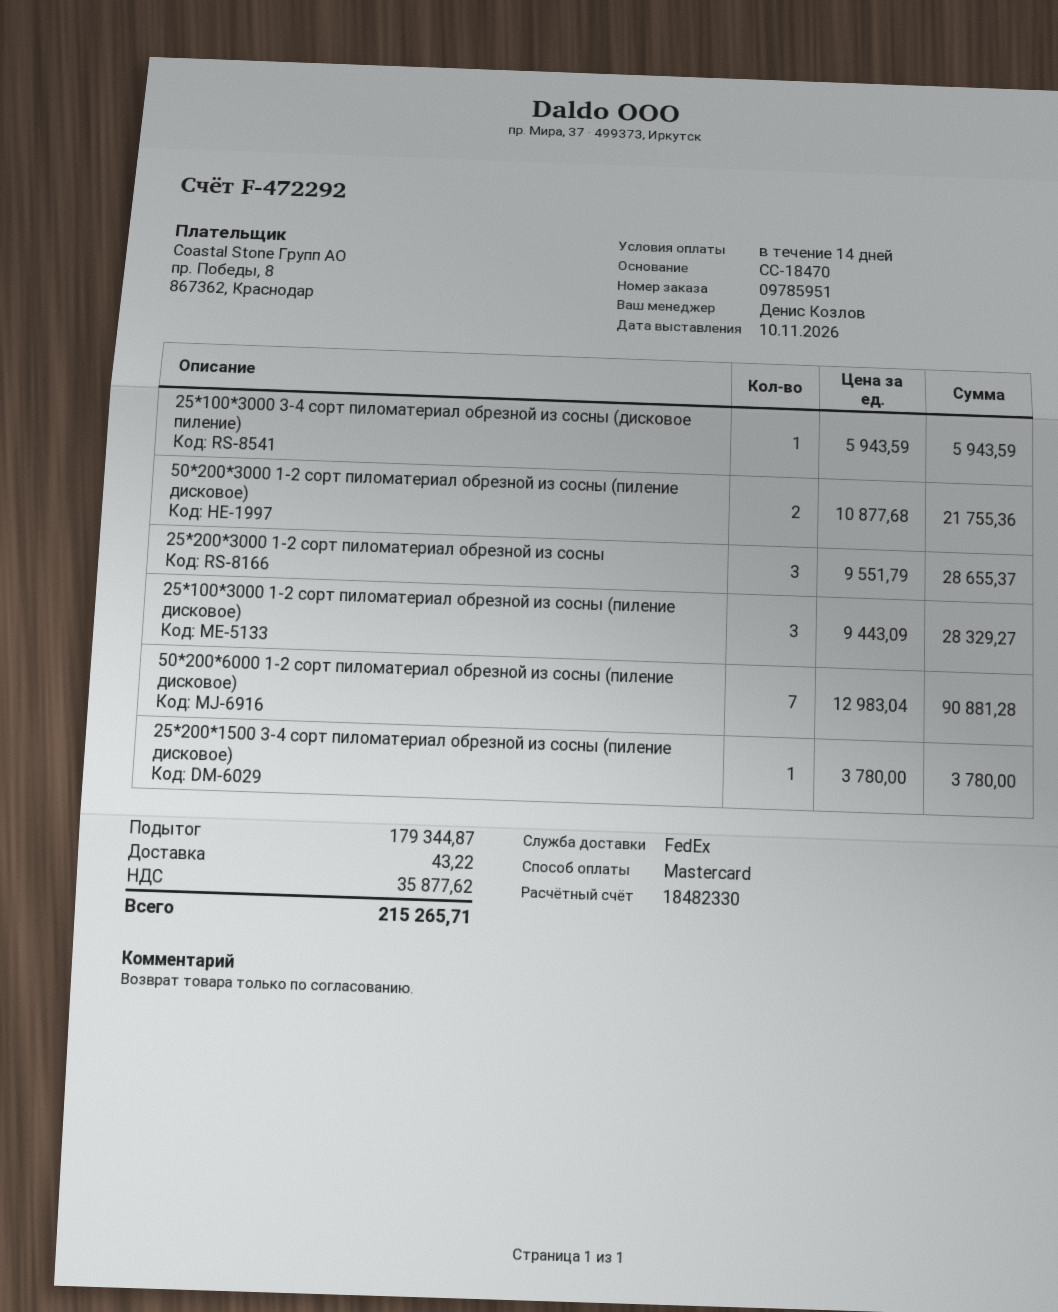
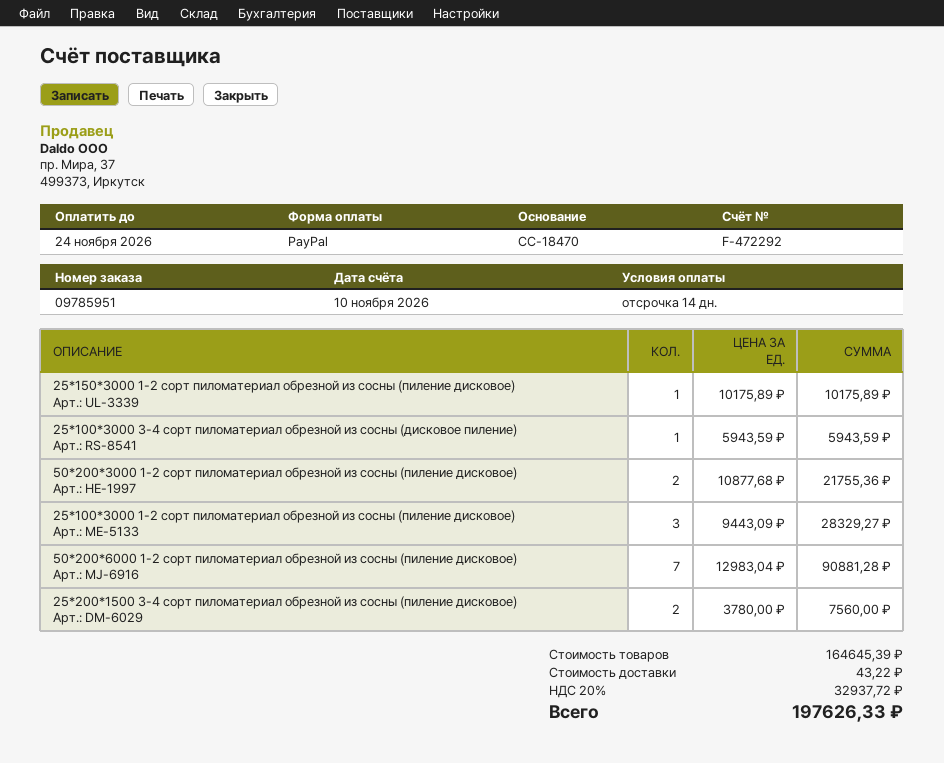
payment method: Mastercard -> PayPal
25*200*3000 1-2 сорт пиломатериал обрезной из сосны: 3 x 9551.79 = 28655.37 -> none
25*200*1500 3-4 сорт пиломатериал обрезной из сосны (пиление дисковое): 1 x 3780.00 = 3780.00 -> 2 x 3780.00 = 7560.00
25*150*3000 1-2 сорт пиломатериал обрезной из сосны (пиление дисковое): none -> 1 x 10175.89 = 10175.89
subtotal: 179344.87 -> 164645.39
tax: 35877.62 -> 32937.72
total: 215265.71 -> 197626.33

